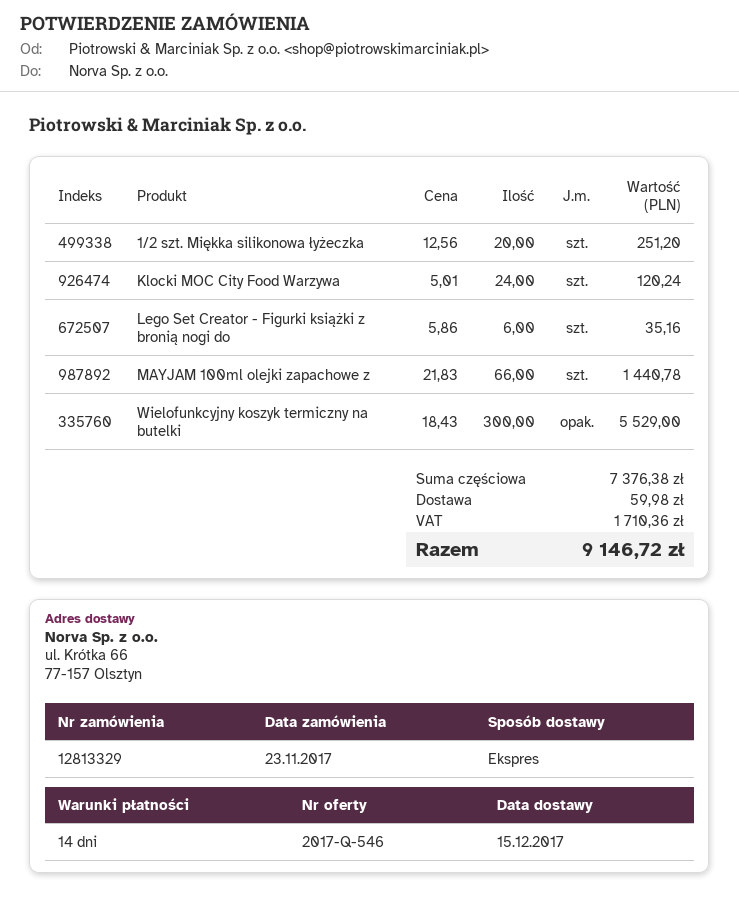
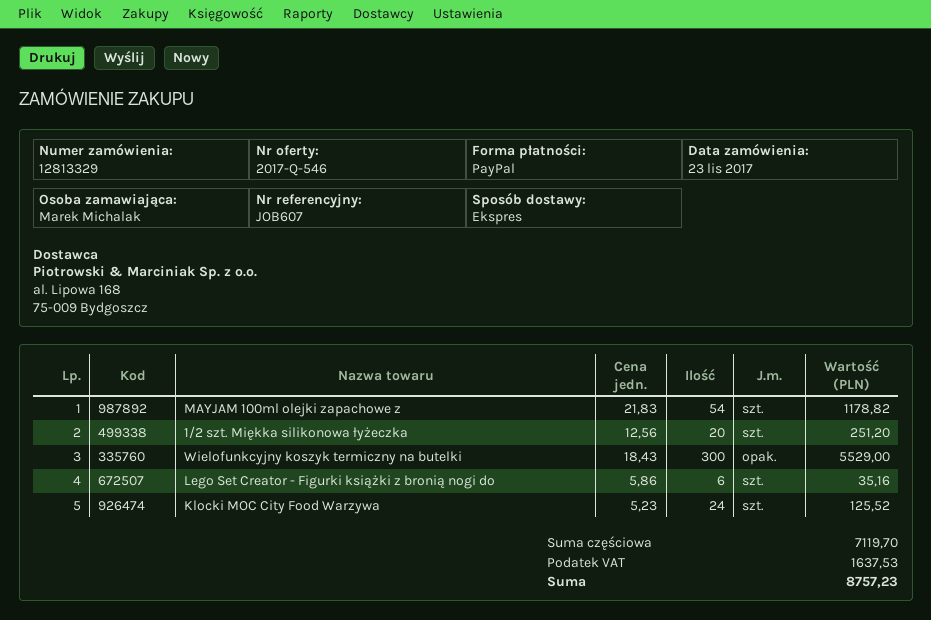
Klocki MOC City Food Warzywa: 24 x 5.01 = 120.24 -> 24 x 5.23 = 125.52
MAYJAM 100ml olejki zapachowe z: 66 x 21.83 = 1440.78 -> 54 x 21.83 = 1178.82
subtotal: 7376.38 -> 7119.70
shipping: 59.98 -> none
tax: 1710.36 -> 1637.53
total: 9146.72 -> 8757.23

